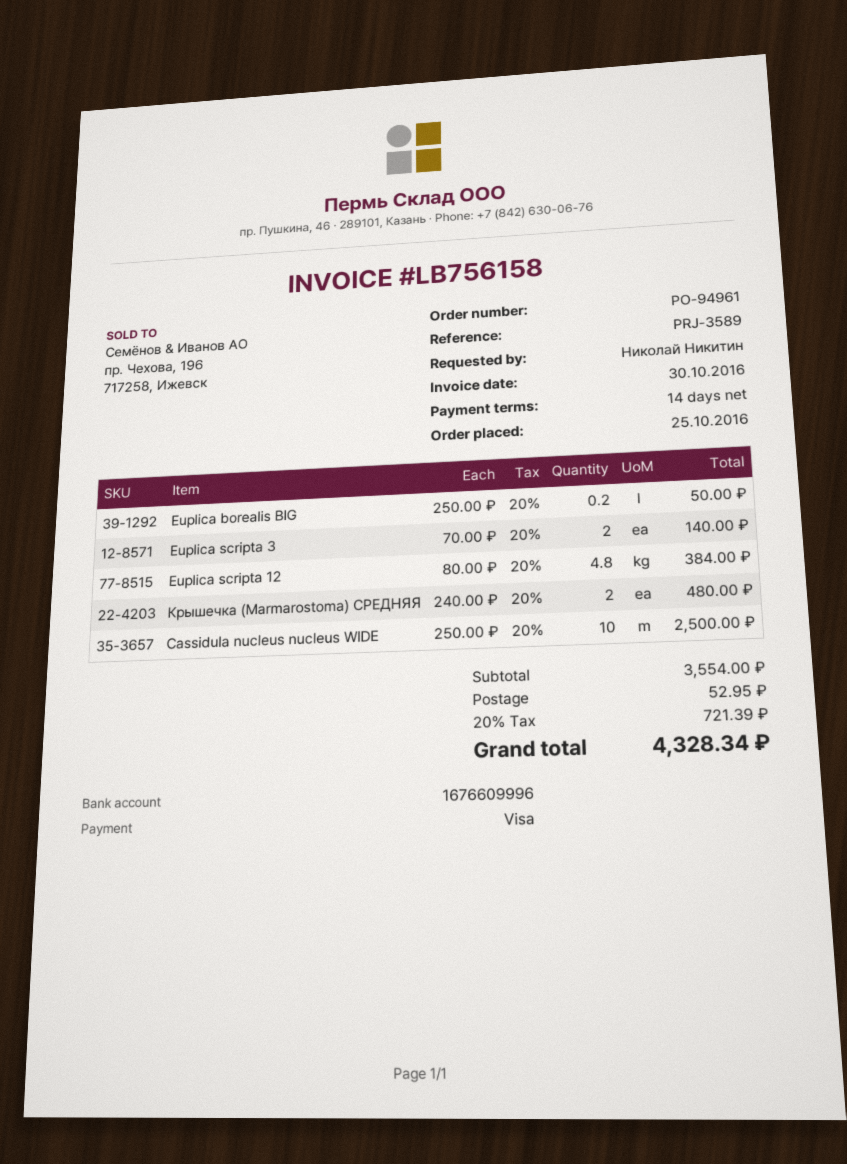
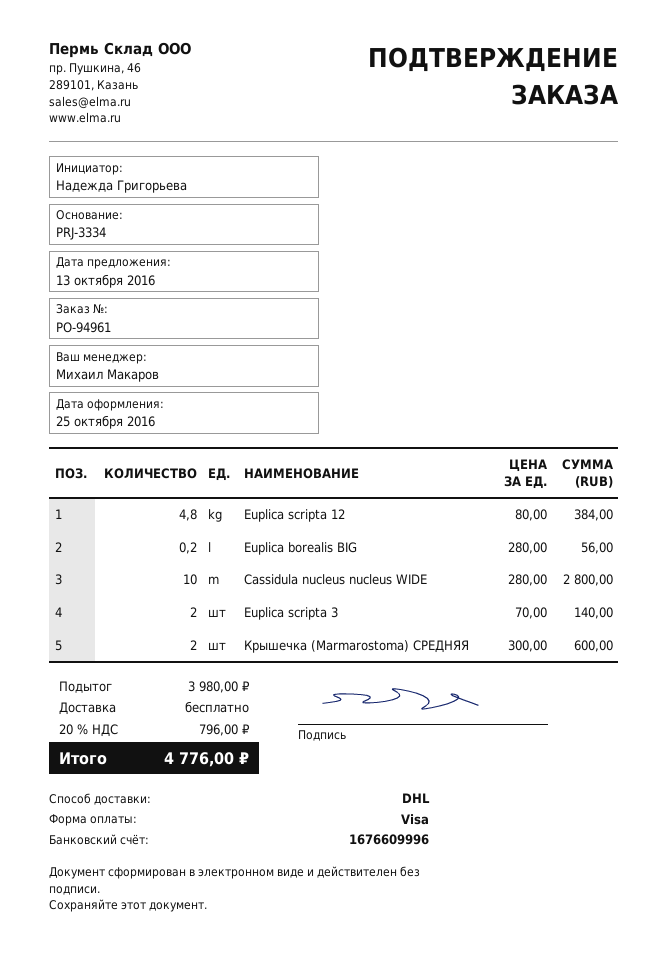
reference: PRJ-3589 -> PRJ-3334
ordered by: Николай Никитин -> Надежда Григорьева
Euplica borealis BIG: 0.2 x 250.00 = 50.00 -> 0.2 x 280.00 = 56.00
Крышечка (Marmarostoma) СРЕДНЯЯ: 2 x 240.00 = 480.00 -> 2 x 300.00 = 600.00
Cassidula nucleus nucleus WIDE: 10 x 250.00 = 2500.00 -> 10 x 280.00 = 2800.00
subtotal: 3554.00 -> 3980.00
shipping: 52.95 -> 0.00
tax: 20% = 721.39 -> 20% = 796.00
total: 4328.34 -> 4776.00

